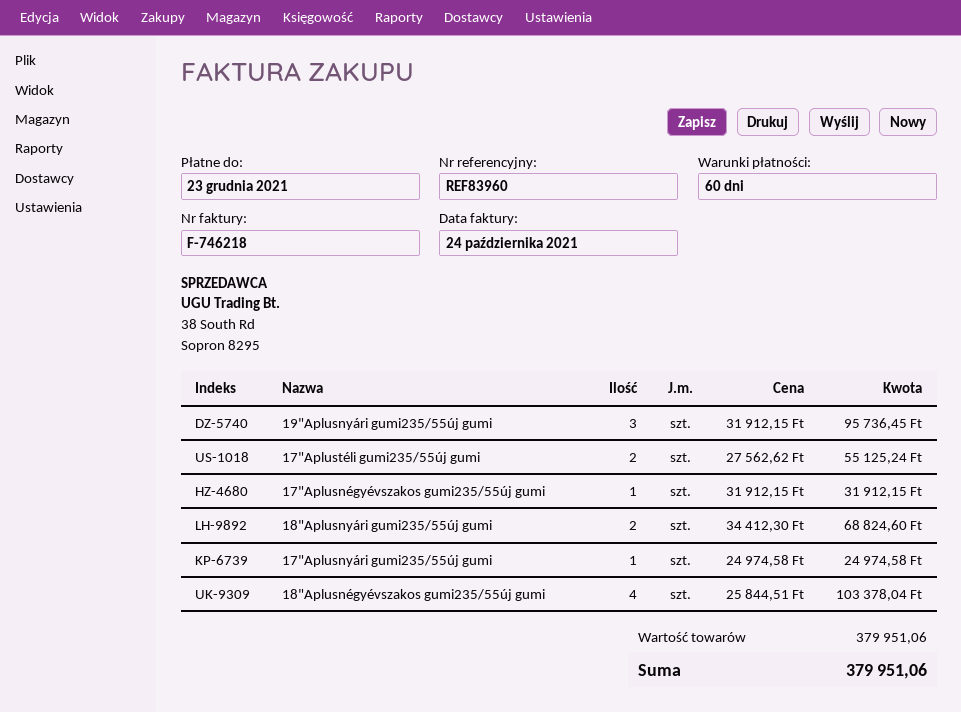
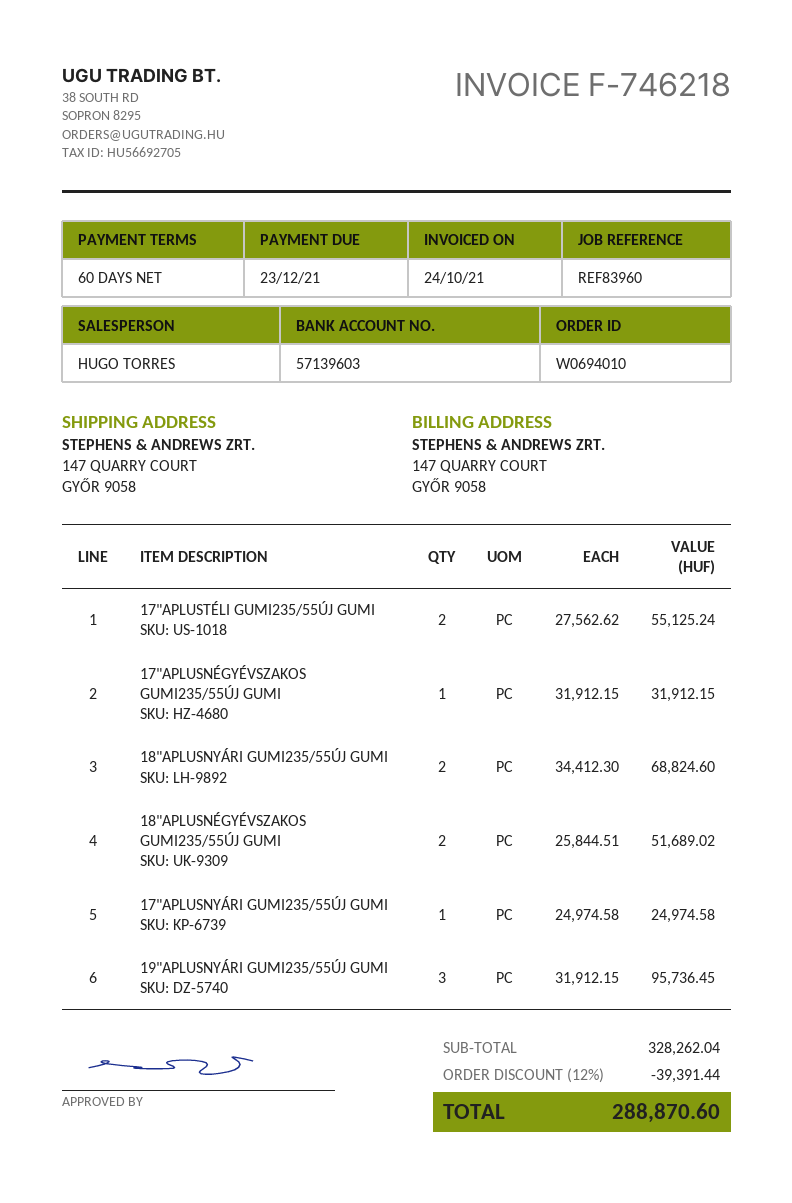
18"Aplusnégyévszakos gumi235/55új gumi: 4 x 25844.51 = 103378.04 -> 2 x 25844.51 = 51689.02
subtotal: 379951.06 -> 328262.04
discount: none -> 12% = 39391.44
total: 379951.06 -> 288870.60

